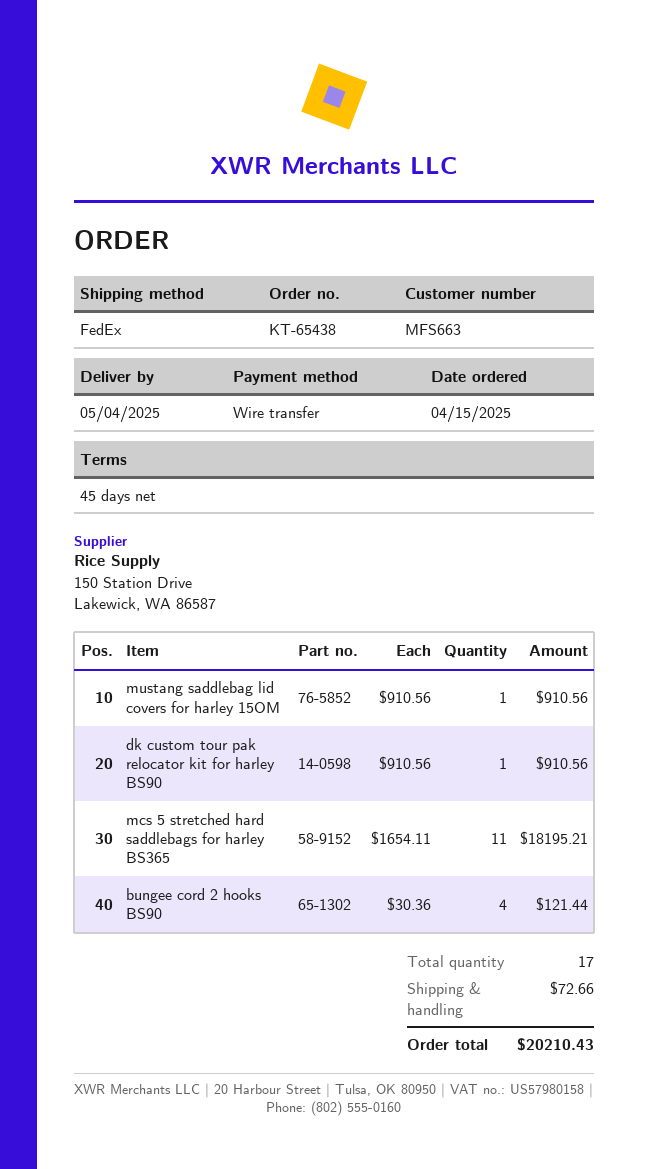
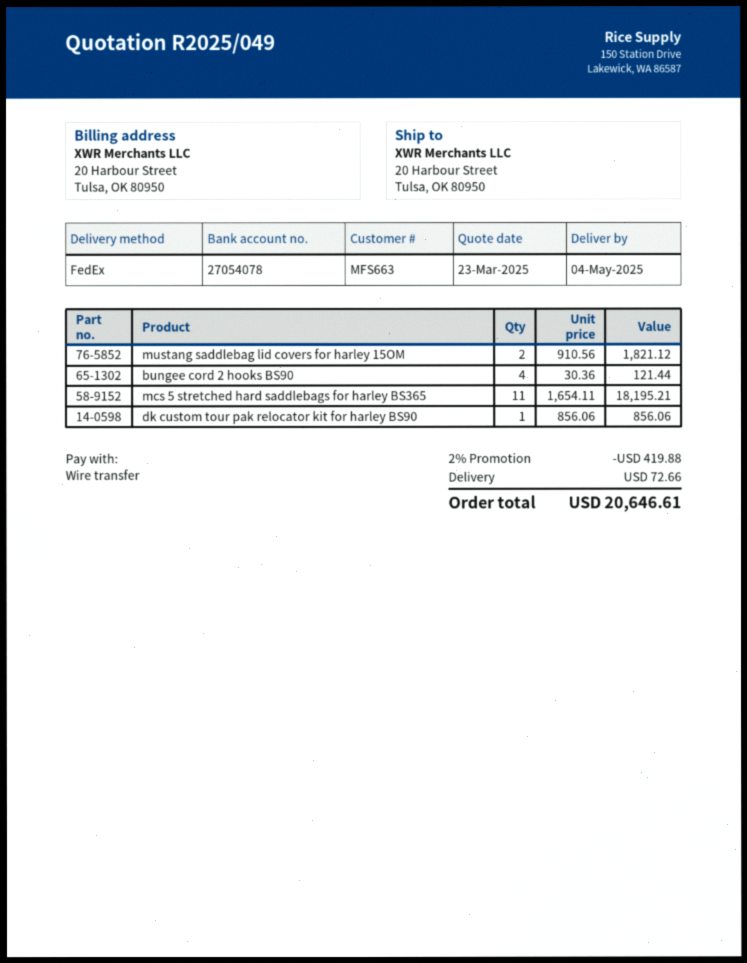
mustang saddlebag lid covers for harley 15OM: 1 x 910.56 = 910.56 -> 2 x 910.56 = 1821.12
dk custom tour pak relocator kit for harley BS90: 1 x 910.56 = 910.56 -> 1 x 856.06 = 856.06
discount: none -> 2% = 419.88
total: 20210.43 -> 20646.61

